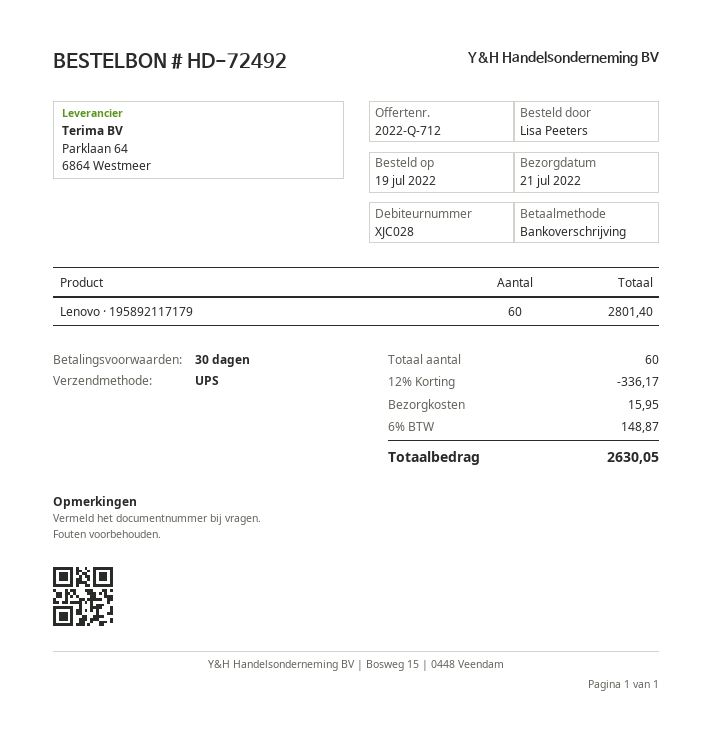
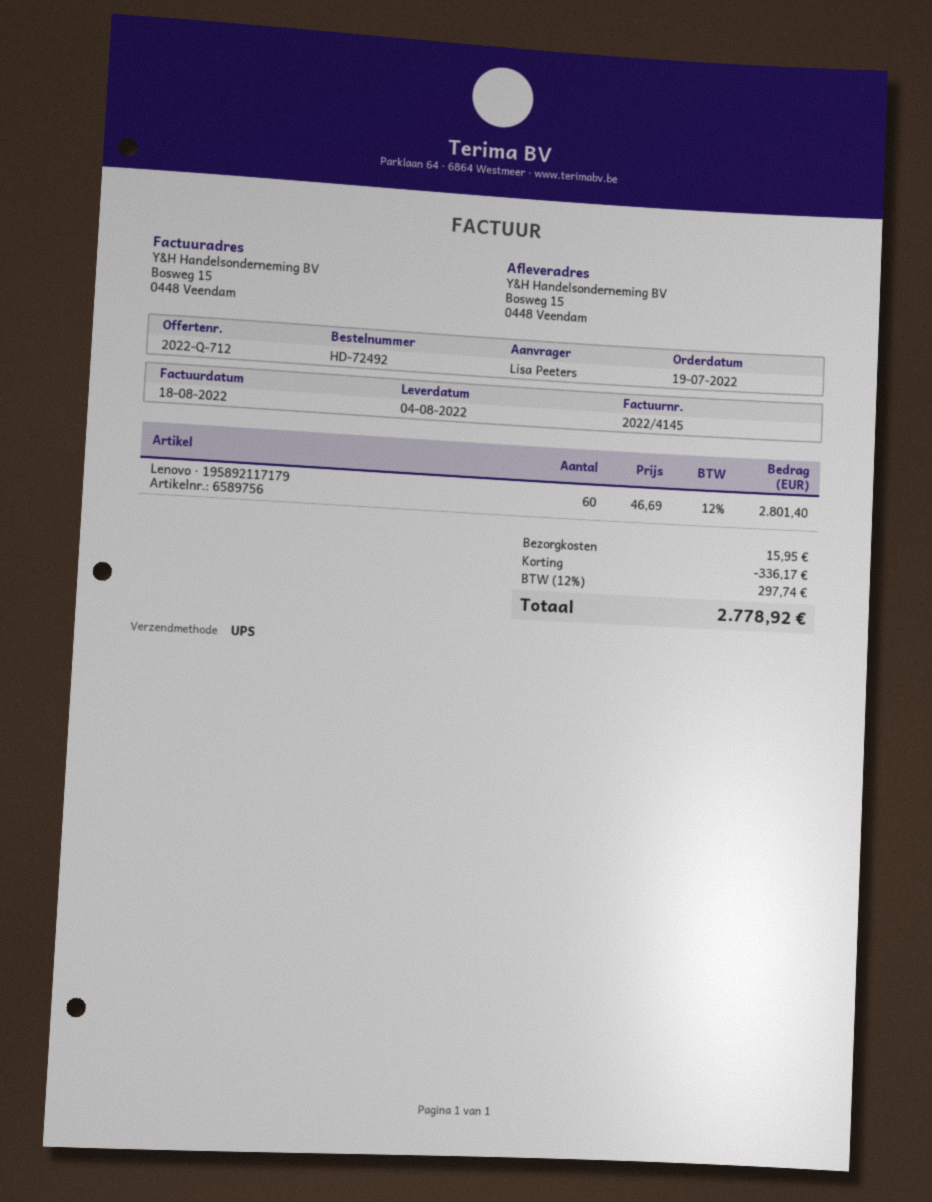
delivery date: 2022-07-21 -> 2022-08-04
tax: 6% = 148.87 -> 12% = 297.74
total: 2630.05 -> 2778.92

